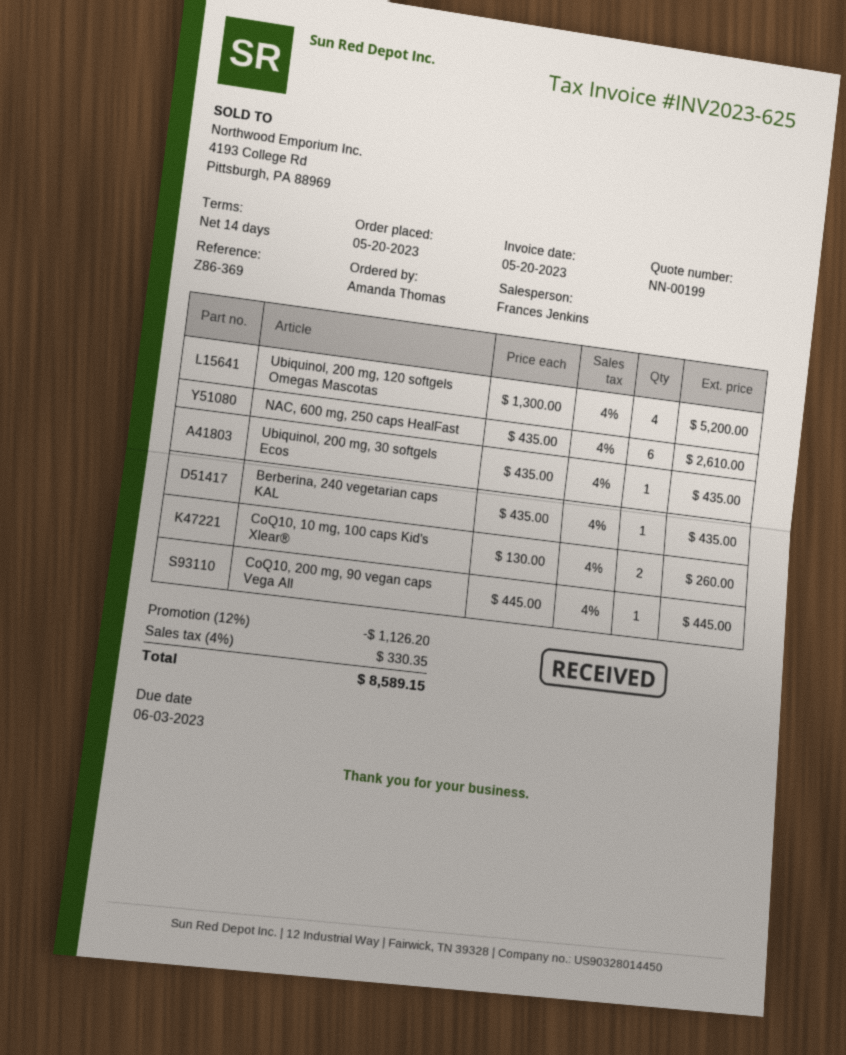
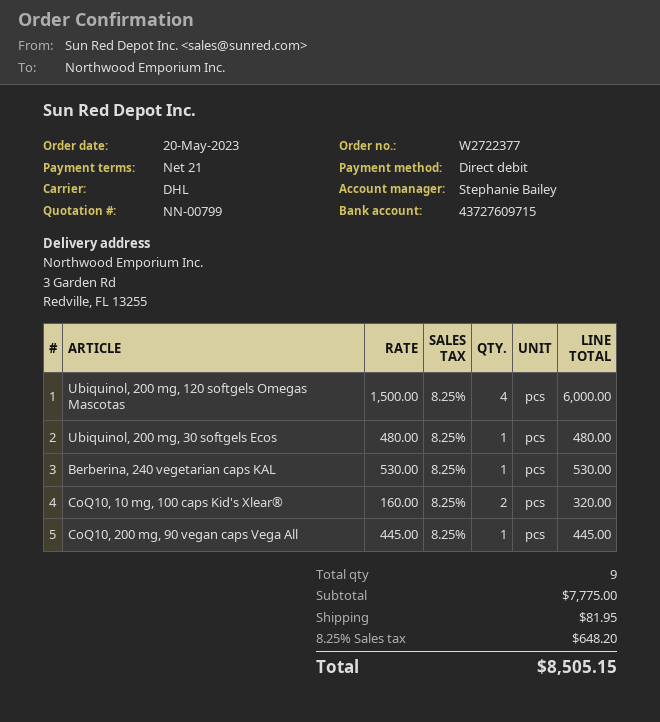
quote number: NN-00199 -> NN-00799
payment terms: 14 days -> 21 days
sales rep: Frances Jenkins -> Stephanie Bailey
Ubiquinol, 200 mg, 120 softgels Omegas Mascotas: 4 x 1300.00 = 5200.00 -> 4 x 1500.00 = 6000.00
NAC, 600 mg, 250 caps HealFast: 6 x 435.00 = 2610.00 -> none
Ubiquinol, 200 mg, 30 softgels Ecos: 1 x 435.00 = 435.00 -> 1 x 480.00 = 480.00
Berberina, 240 vegetarian caps KAL: 1 x 435.00 = 435.00 -> 1 x 530.00 = 530.00
CoQ10, 10 mg, 100 caps Kid's Xlear®: 2 x 130.00 = 260.00 -> 2 x 160.00 = 320.00
discount: 12% = 1126.20 -> none
shipping: none -> 81.95
tax: 4% = 330.35 -> 8.25% = 648.20
total: 8589.15 -> 8505.15

